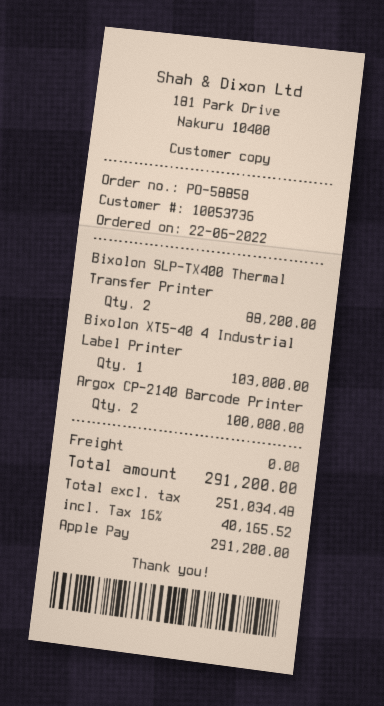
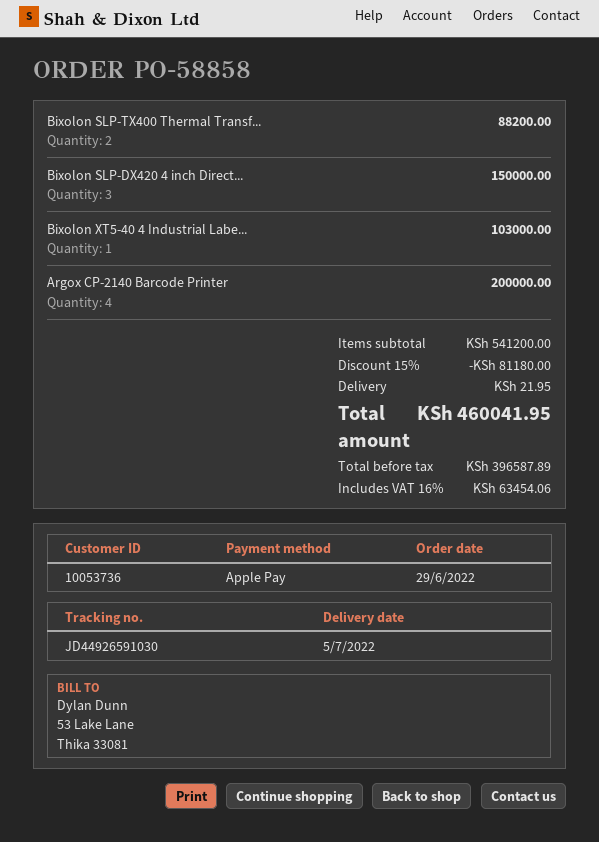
order date: 2022-06-22 -> 2022-06-29
Argox CP-2140 Barcode Printer: 2 for 100000.00 -> 4 for 200000.00
Bixolon SLP-DX420 4 inch Direct...: none -> 3 for 150000.00
discount: none -> 15% = 81180.00
shipping: 0.00 -> 21.95
net: 251034.48 -> 396587.89
tax: 16% = 40165.52 -> 16% = 63454.06
total: 291200.00 -> 460041.95

